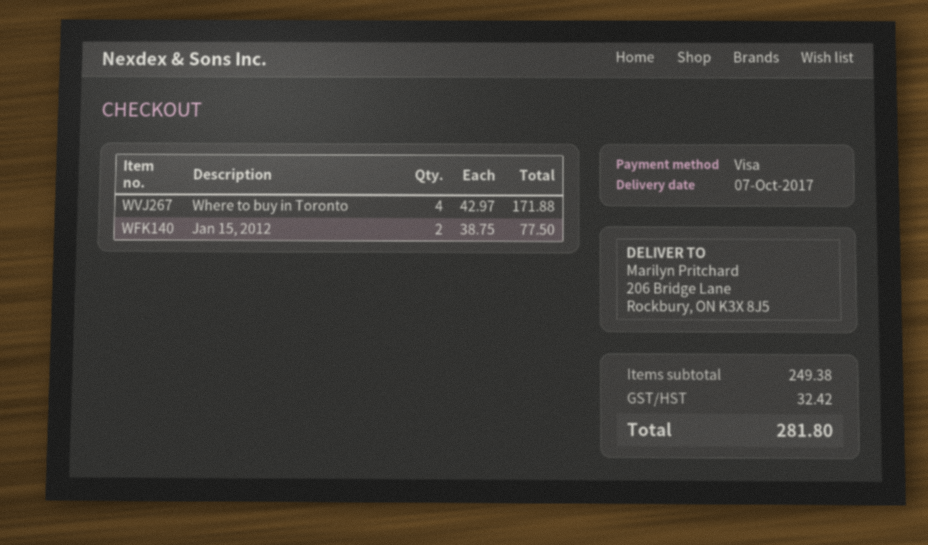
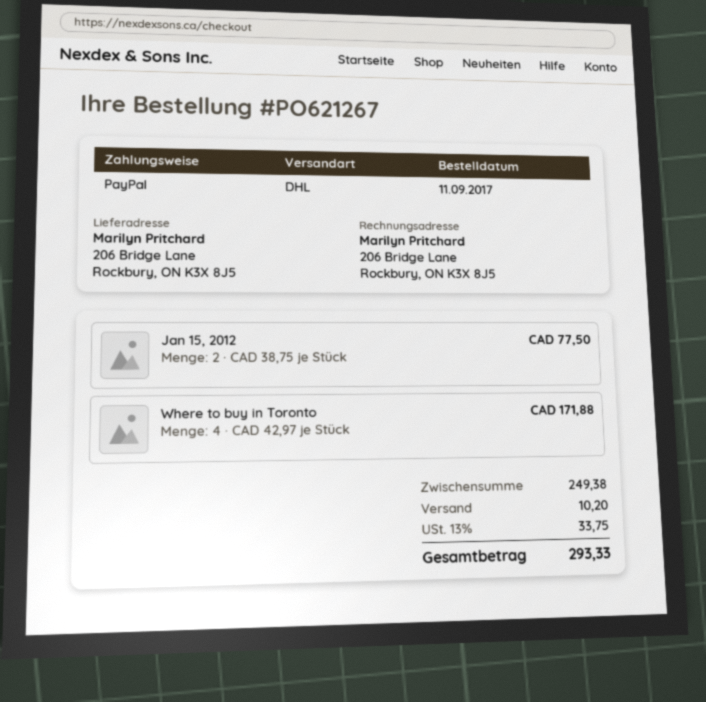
payment method: Visa -> PayPal
shipping: none -> 10.20
tax: 32.42 -> 33.75
total: 281.80 -> 293.33

